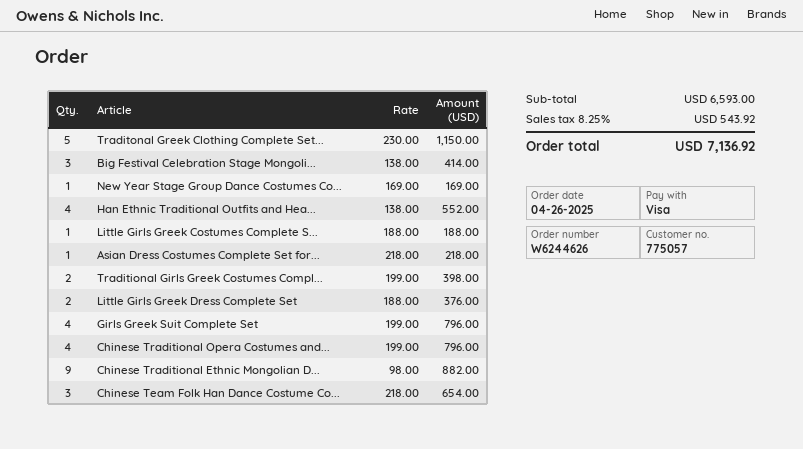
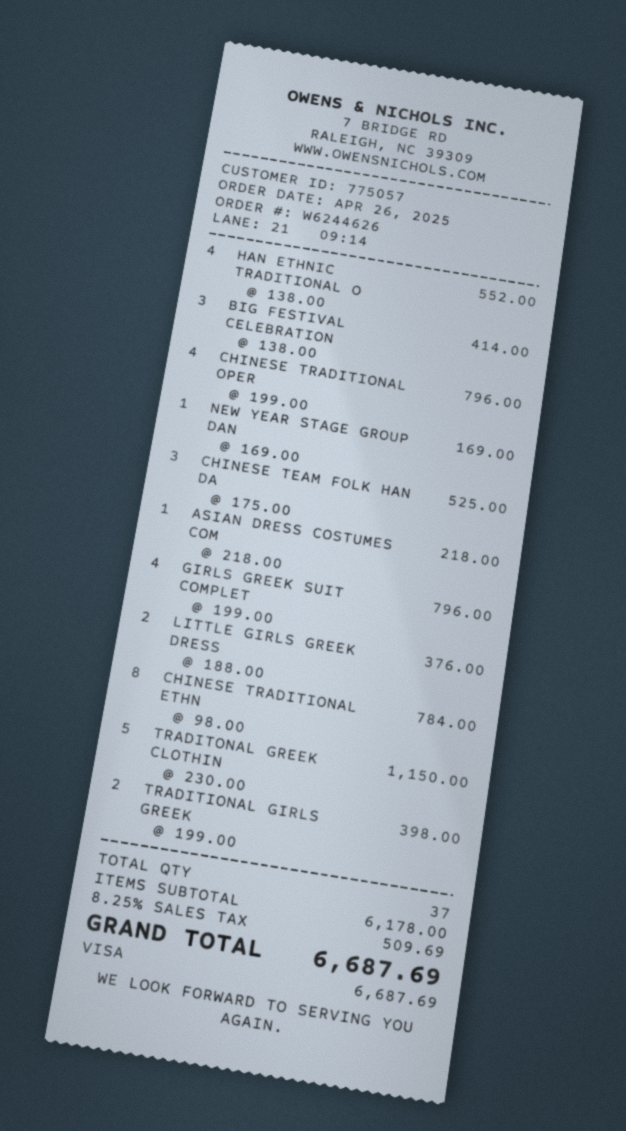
Little Girls Greek Costumes Complete S...: 1 x 188.00 = 188.00 -> none
Chinese Traditional Ethnic Mongolian D...: 9 x 98.00 = 882.00 -> 8 x 98.00 = 784.00
Chinese Team Folk Han Dance Costume Co...: 3 x 218.00 = 654.00 -> 3 x 175.00 = 525.00
subtotal: 6593.00 -> 6178.00
tax: 8.25% = 543.92 -> 8.25% = 509.69
total: 7136.92 -> 6687.69

